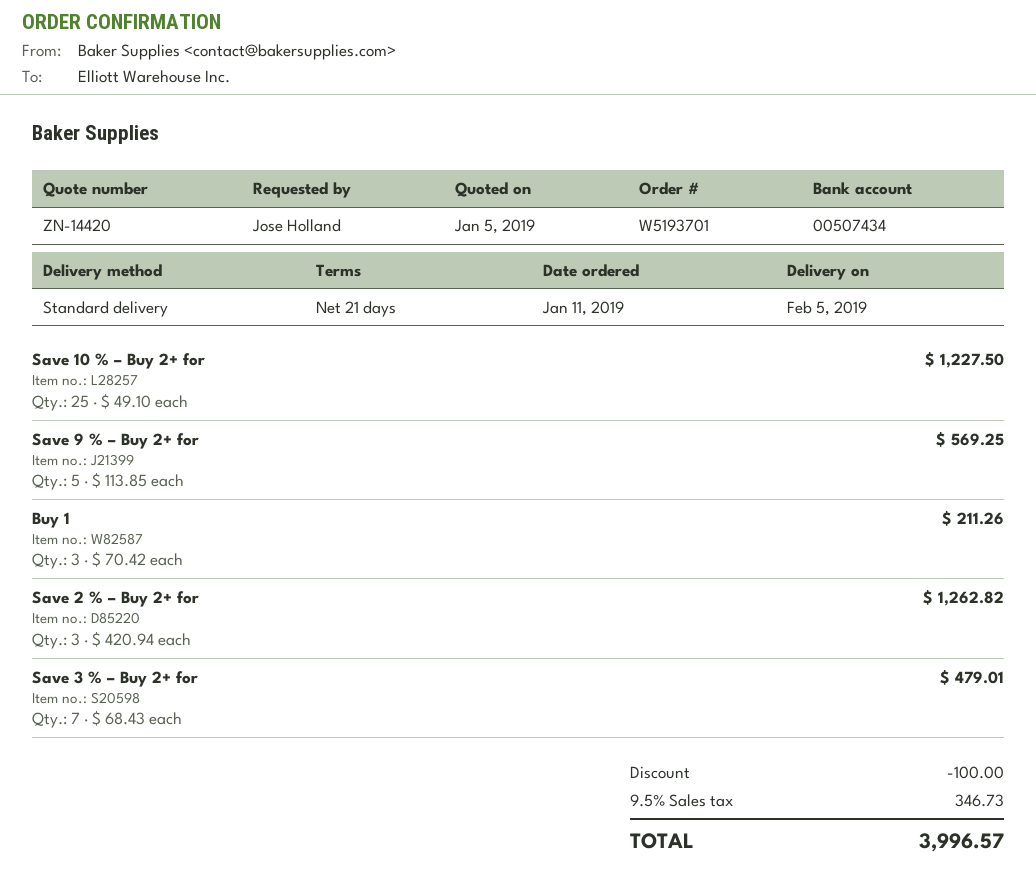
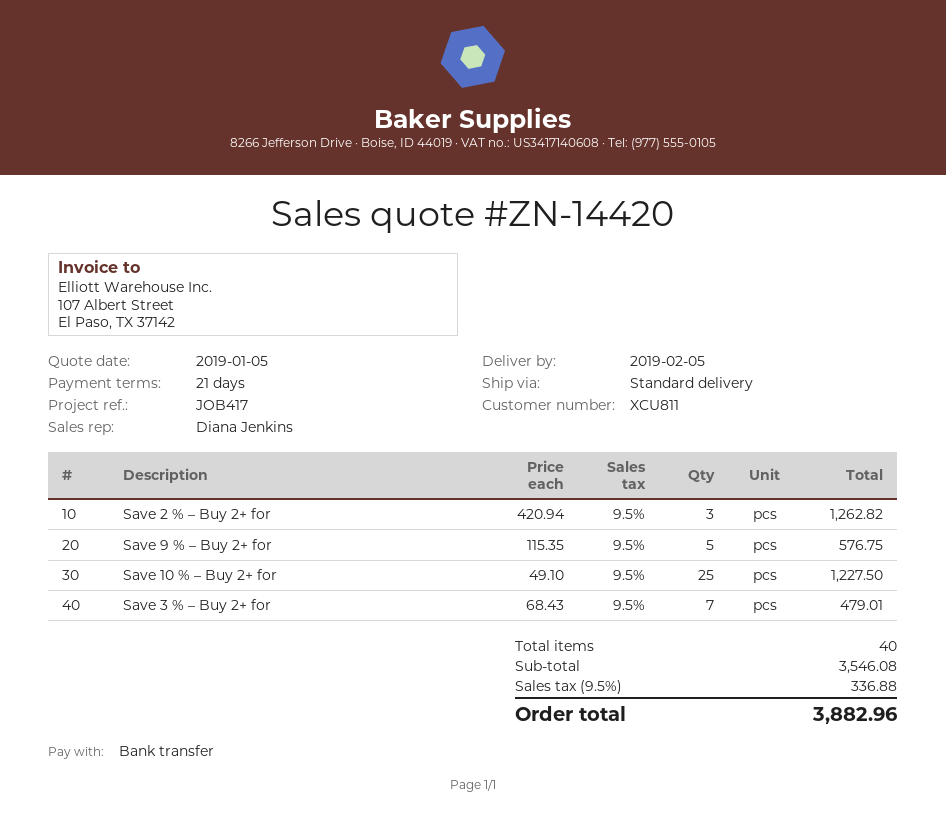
Save 9 % – Buy 2+ for: 5 x 113.85 = 569.25 -> 5 x 115.35 = 576.75
Buy 1: 3 x 70.42 = 211.26 -> none
discount: 100.00 -> none
tax: 9.5% = 346.73 -> 9.5% = 336.88
total: 3996.57 -> 3882.96

